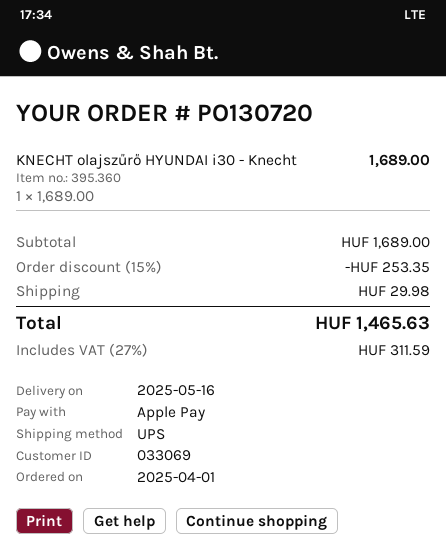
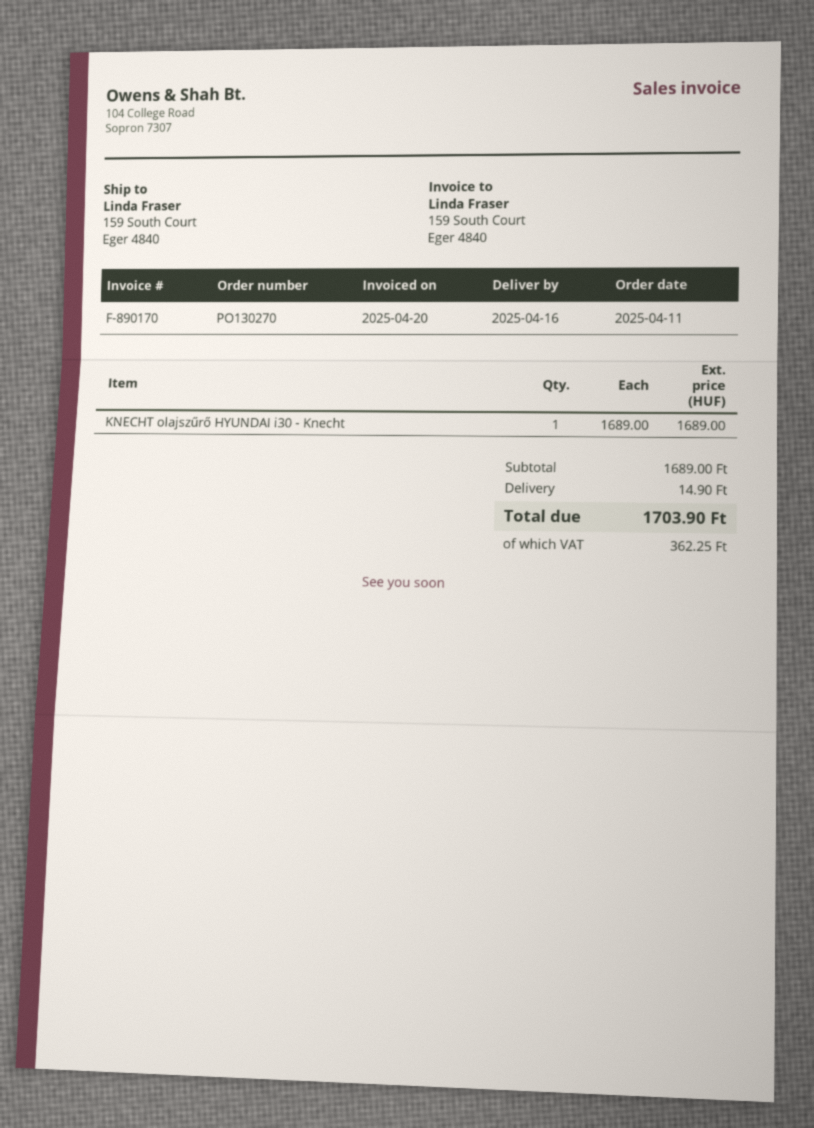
order number: PO130720 -> PO130270
order date: 2025-04-01 -> 2025-04-11
delivery date: 2025-05-16 -> 2025-04-16
discount: 15% = 253.35 -> none
shipping: 29.98 -> 14.90
tax: 311.59 -> 362.25
total: 1465.63 -> 1703.90

